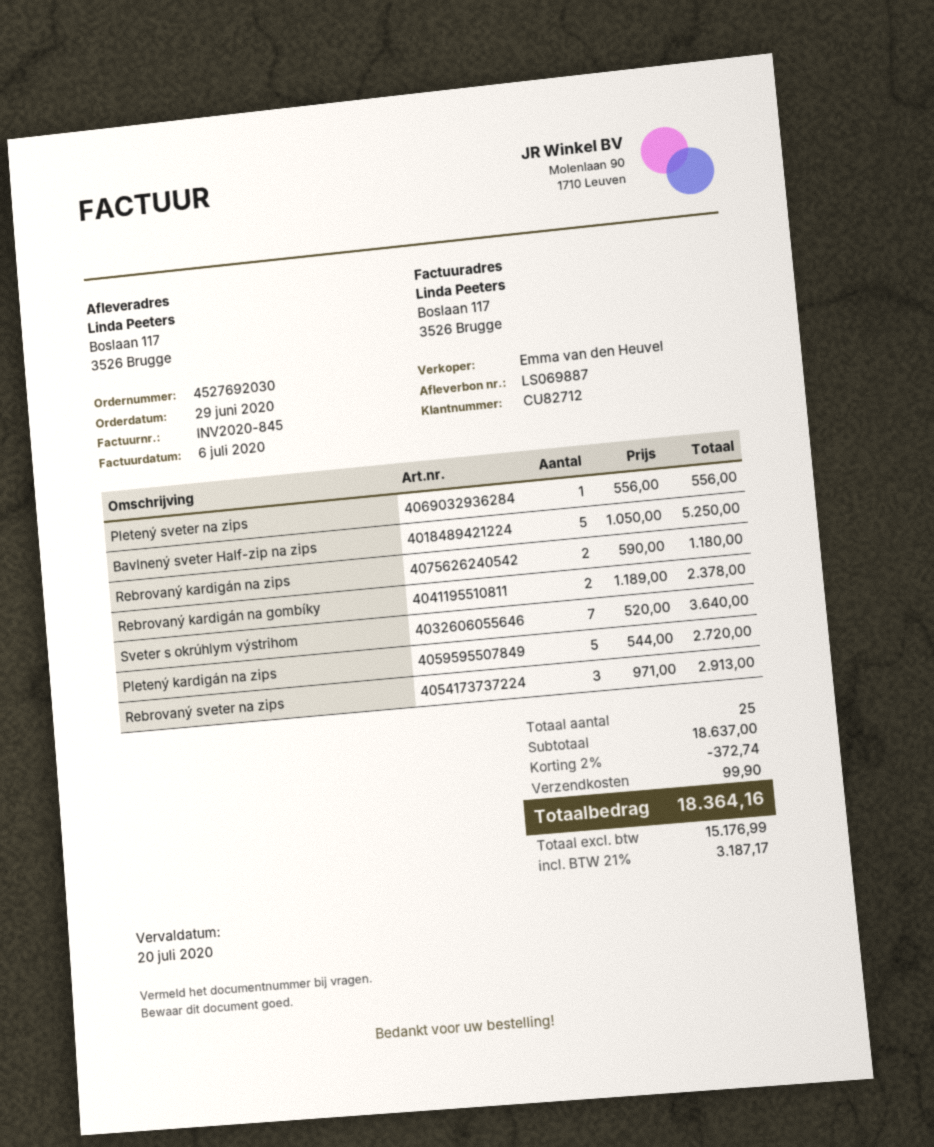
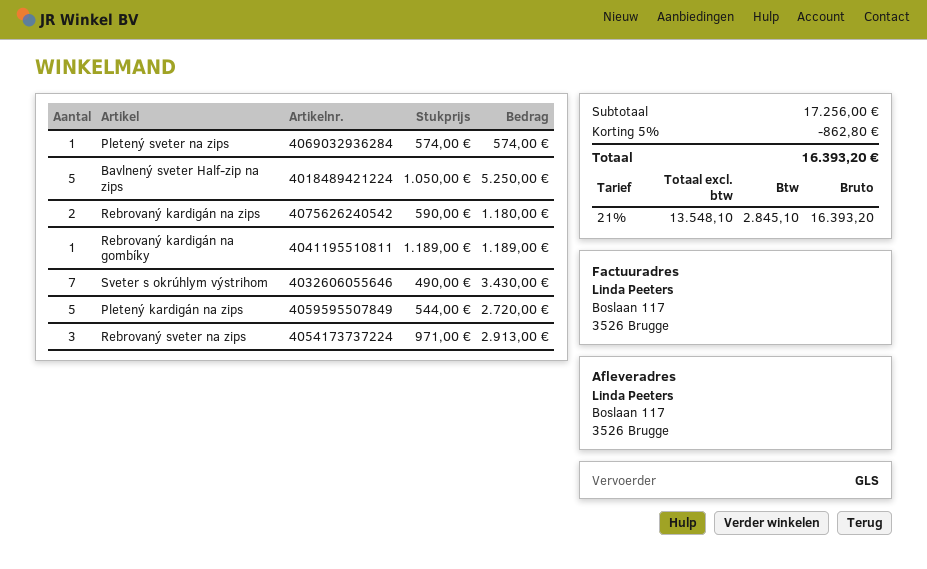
Pletený sveter na zips: 1 x 556.00 = 556.00 -> 1 x 574.00 = 574.00
Rebrovaný kardigán na gombíky: 2 x 1189.00 = 2378.00 -> 1 x 1189.00 = 1189.00
Sveter s okrúhlym výstrihom: 7 x 520.00 = 3640.00 -> 7 x 490.00 = 3430.00
subtotal: 18637.00 -> 17256.00
discount: 2% = 372.74 -> 5% = 862.80
shipping: 99.90 -> none
net: 15176.99 -> 13548.10
tax: 21% = 3187.17 -> 21% = 2845.10
total: 18364.16 -> 16393.20

